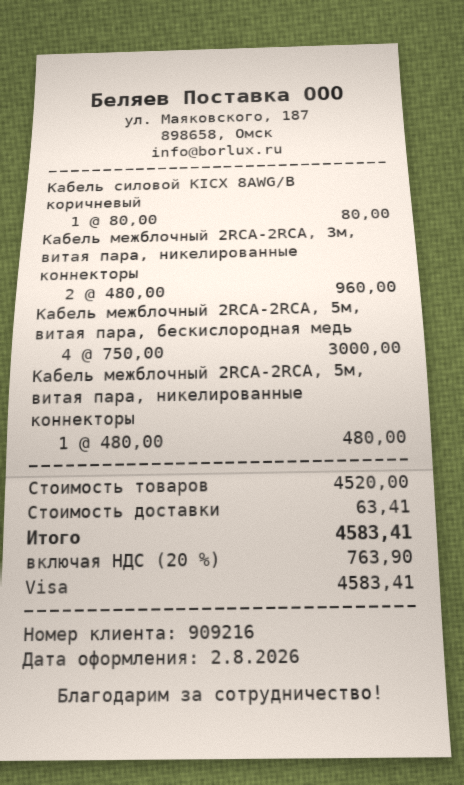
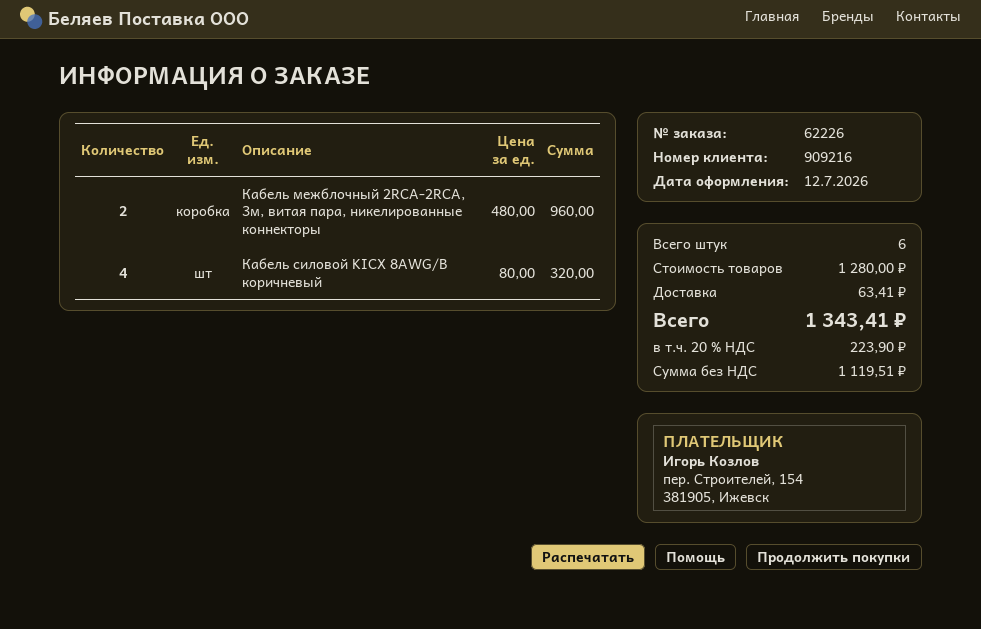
order date: 2026-08-02 -> 2026-07-12
Кабель силовой KICX 8AWG/B коричневый: 1 x 80.00 = 80.00 -> 4 x 80.00 = 320.00
Кабель межблочный 2RCA-2RCA, 5м, витая пара, бескислородная медь: 4 x 750.00 = 3000.00 -> none
Кабель межблочный 2RCA-2RCA, 5м, витая пара, никелированные коннекторы: 1 x 480.00 = 480.00 -> none
subtotal: 4520.00 -> 1280.00
tax: 20% = 763.90 -> 20% = 223.90
total: 4583.41 -> 1343.41

